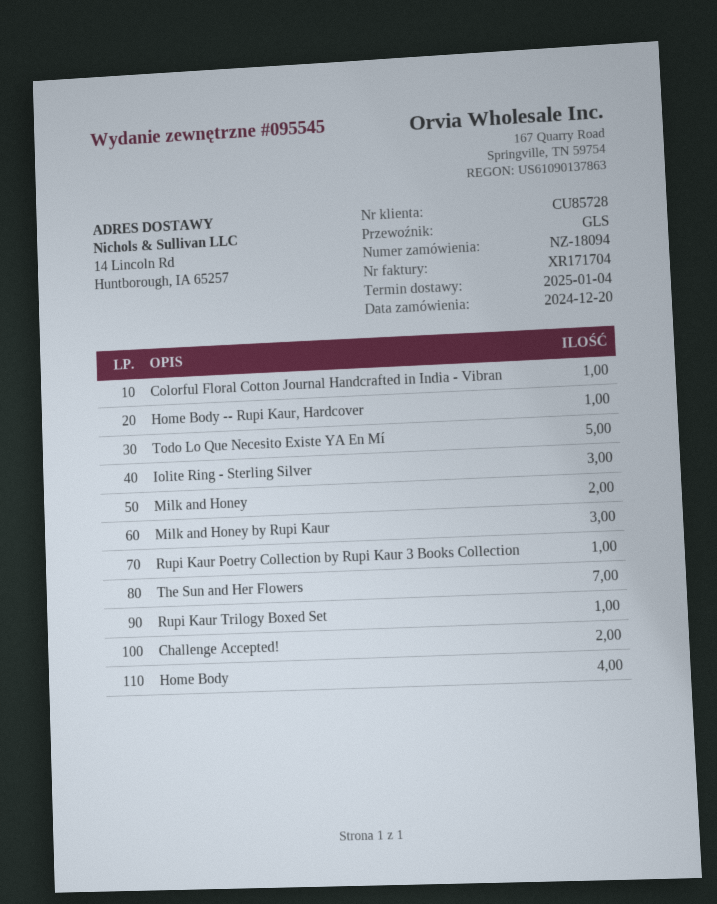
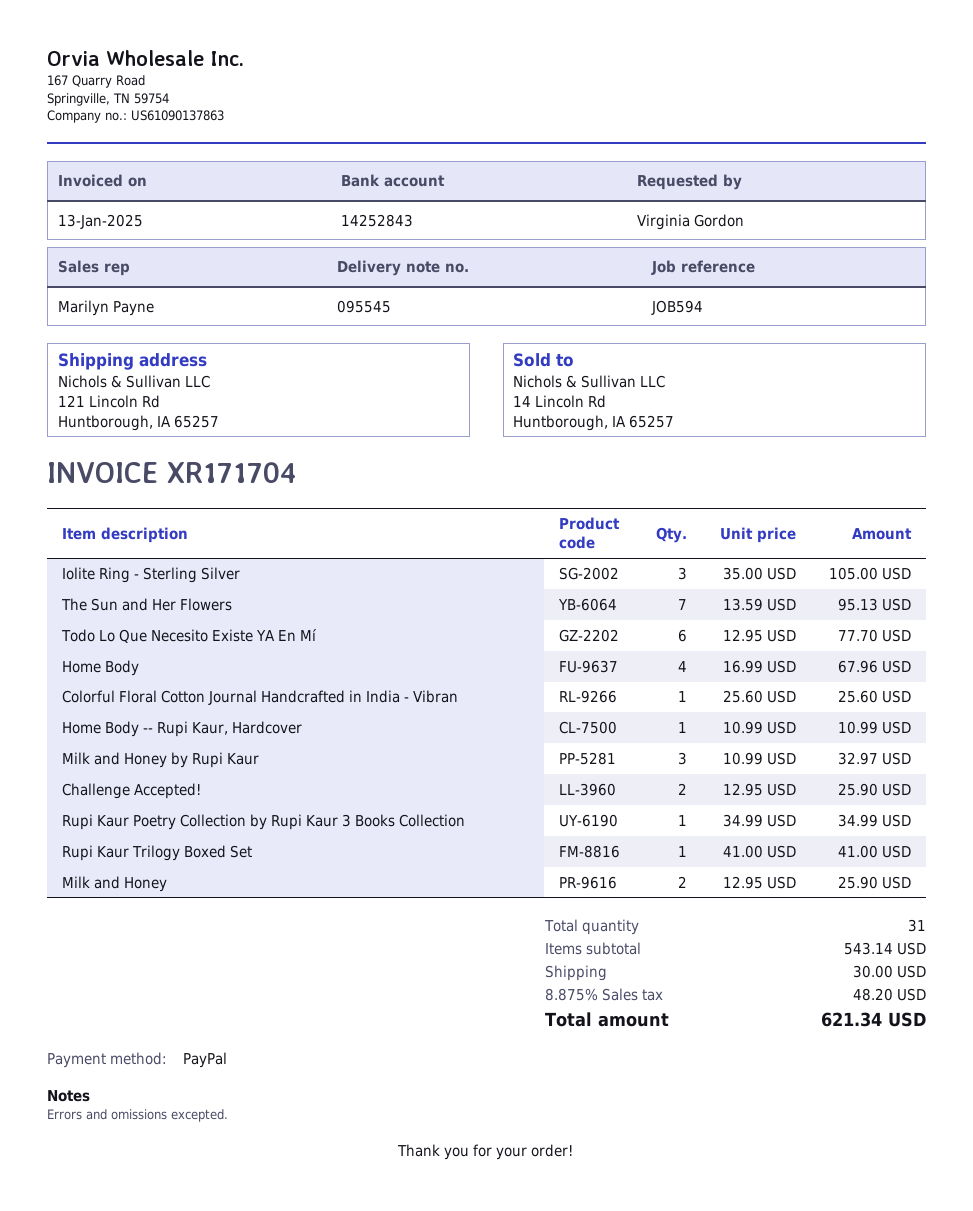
ship to: 14 Lincoln Rd, Huntborough, IA 65257 -> 121 Lincoln Rd, Huntborough, IA 65257
Todo Lo Que Necesito Existe YA En Mí: 5 -> 6

